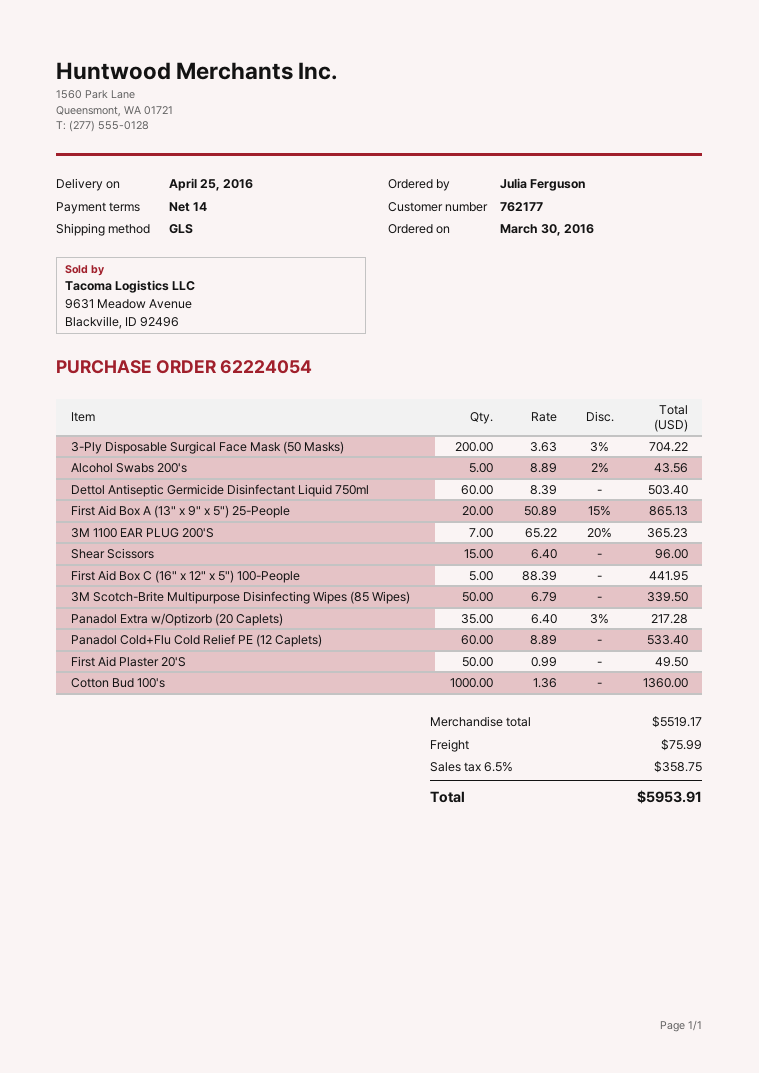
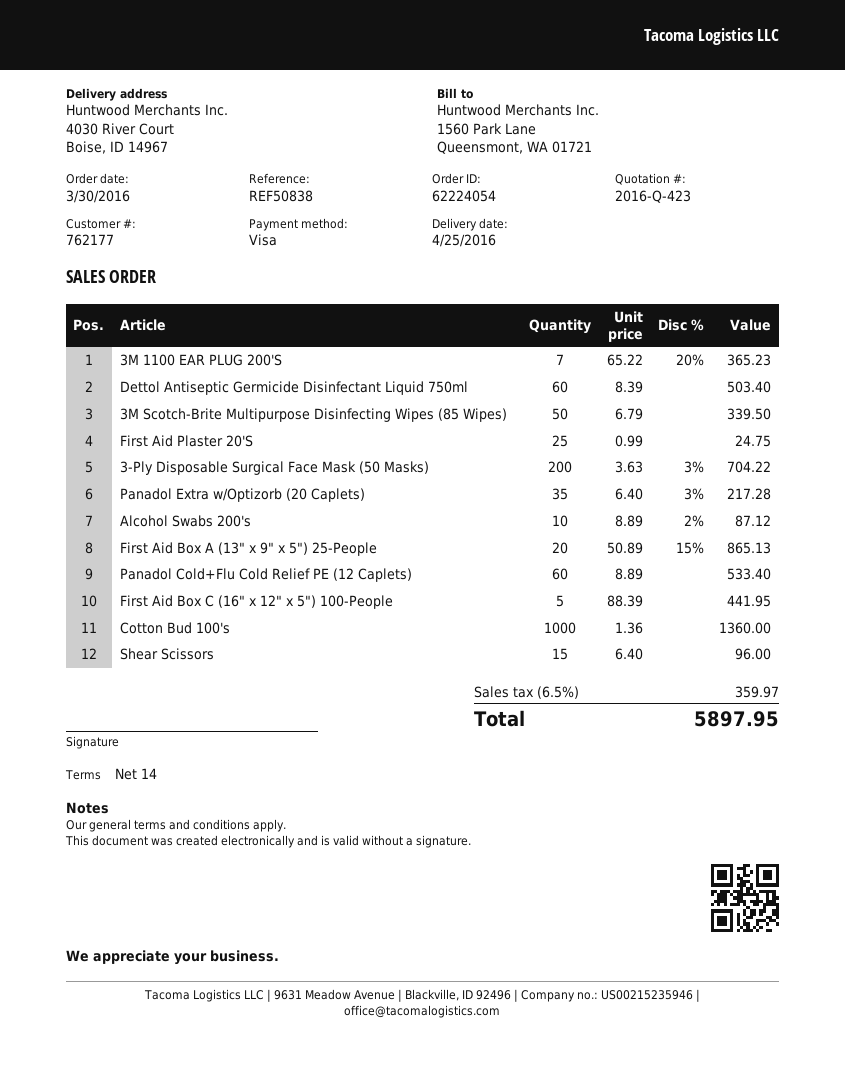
Alcohol Swabs 200's: 5 x 8.89 - 2% = 43.56 -> 10 x 8.89 - 2% = 87.12
First Aid Plaster 20'S: 50 x 0.99 = 49.50 -> 25 x 0.99 = 24.75
shipping: 75.99 -> none
tax: 6.5% = 358.75 -> 6.5% = 359.97
total: 5953.91 -> 5897.95

